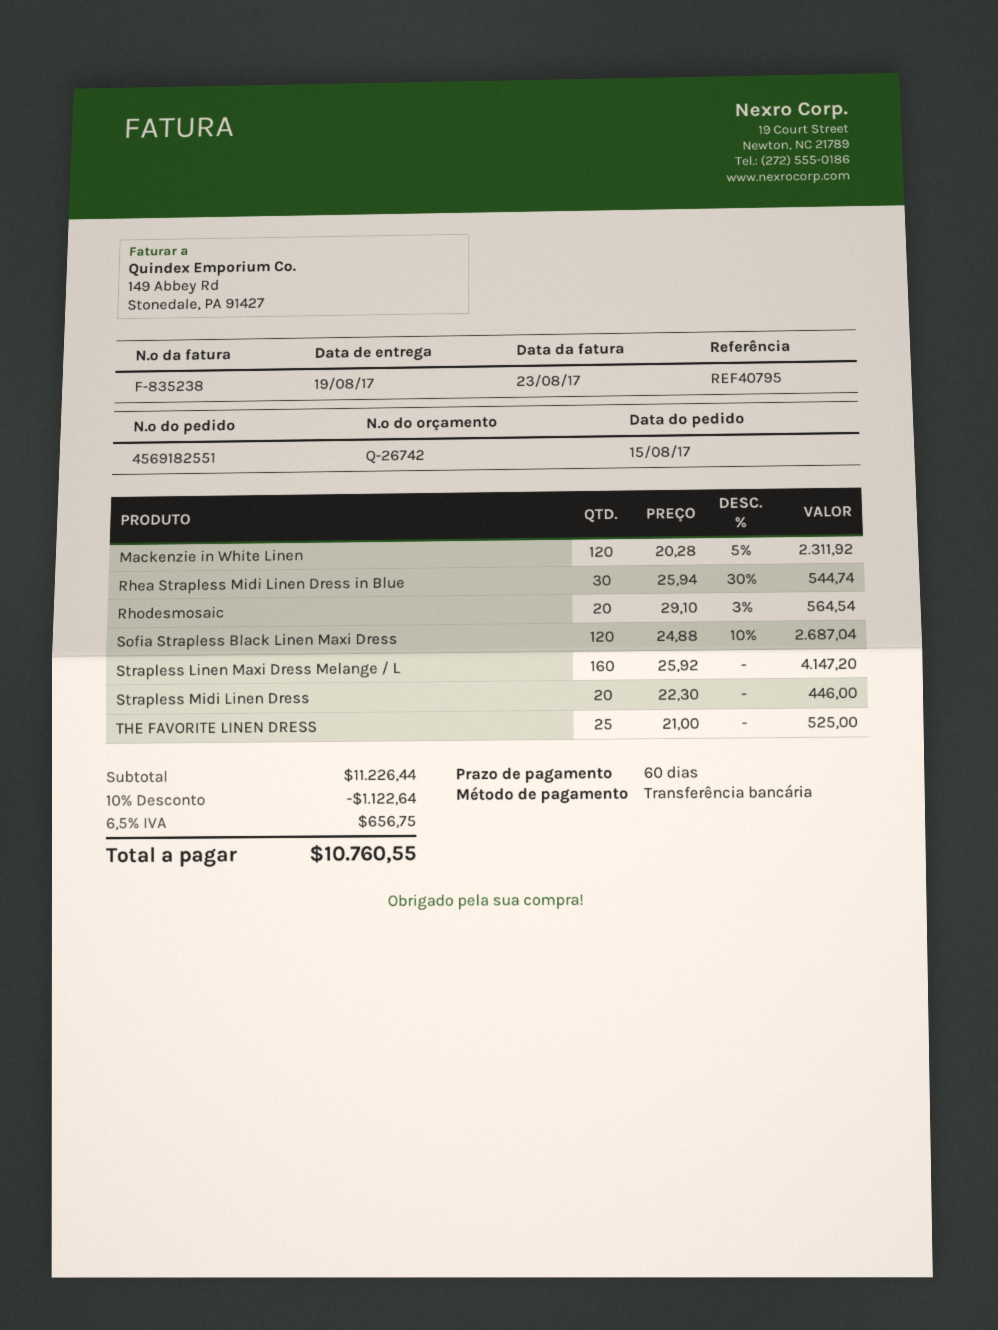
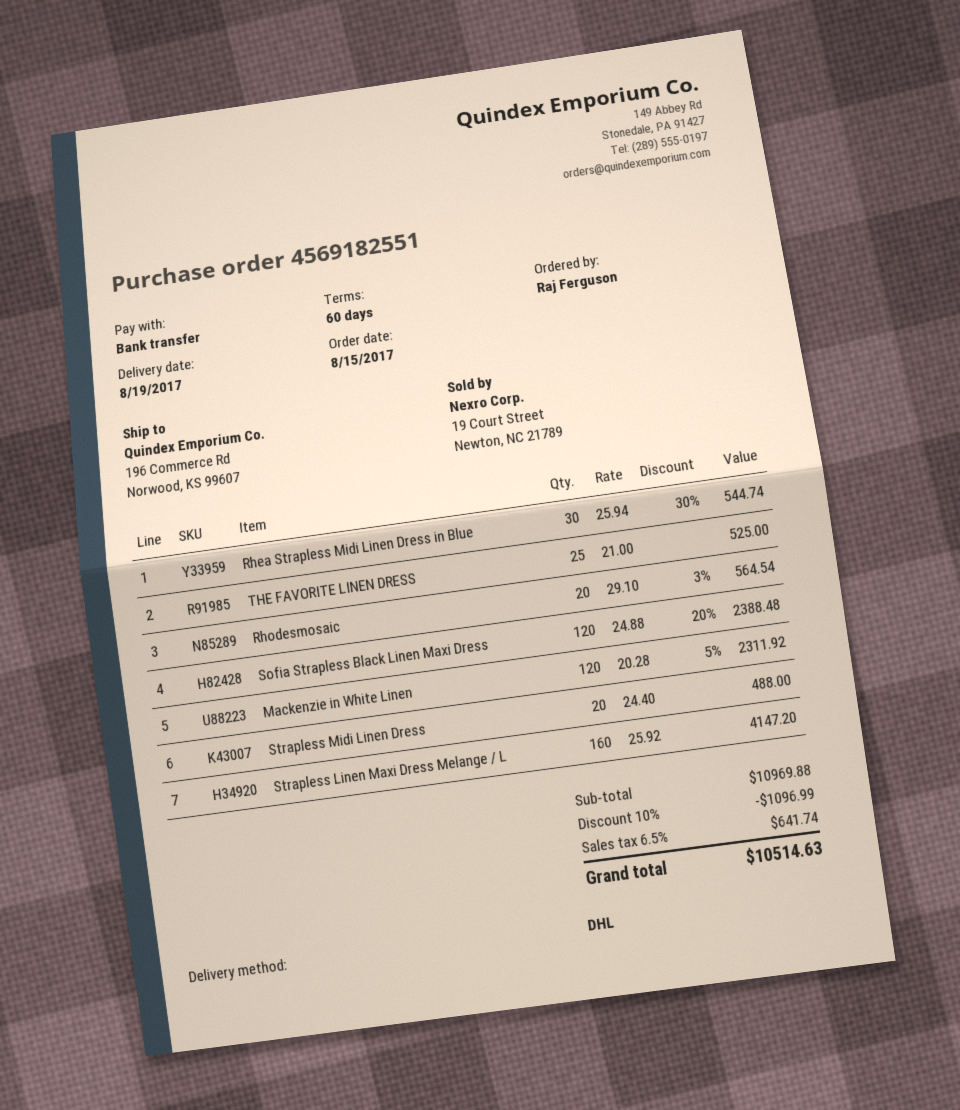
Sofia Strapless Black Linen Maxi Dress: 120 x 24.88 - 10% = 2687.04 -> 120 x 24.88 - 20% = 2388.48
Strapless Midi Linen Dress: 20 x 22.30 = 446.00 -> 20 x 24.40 = 488.00
subtotal: 11226.44 -> 10969.88
discount: 10% = 1122.64 -> 10% = 1096.99
tax: 6.5% = 656.75 -> 6.5% = 641.74
total: 10760.55 -> 10514.63

